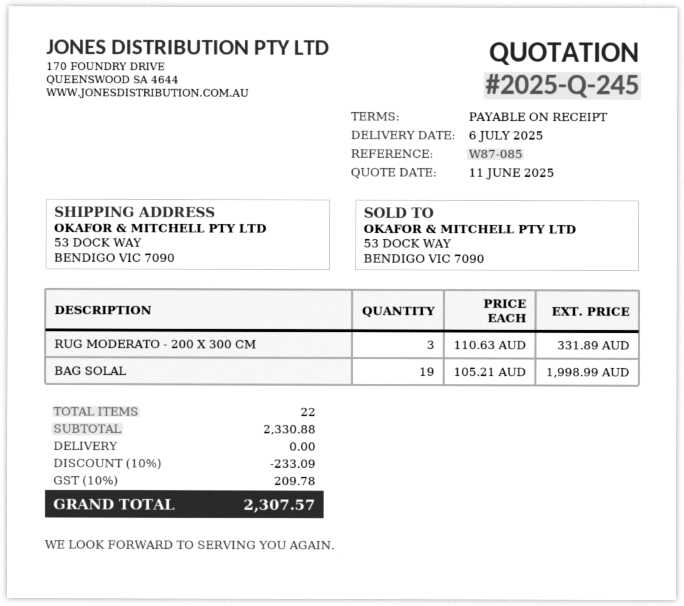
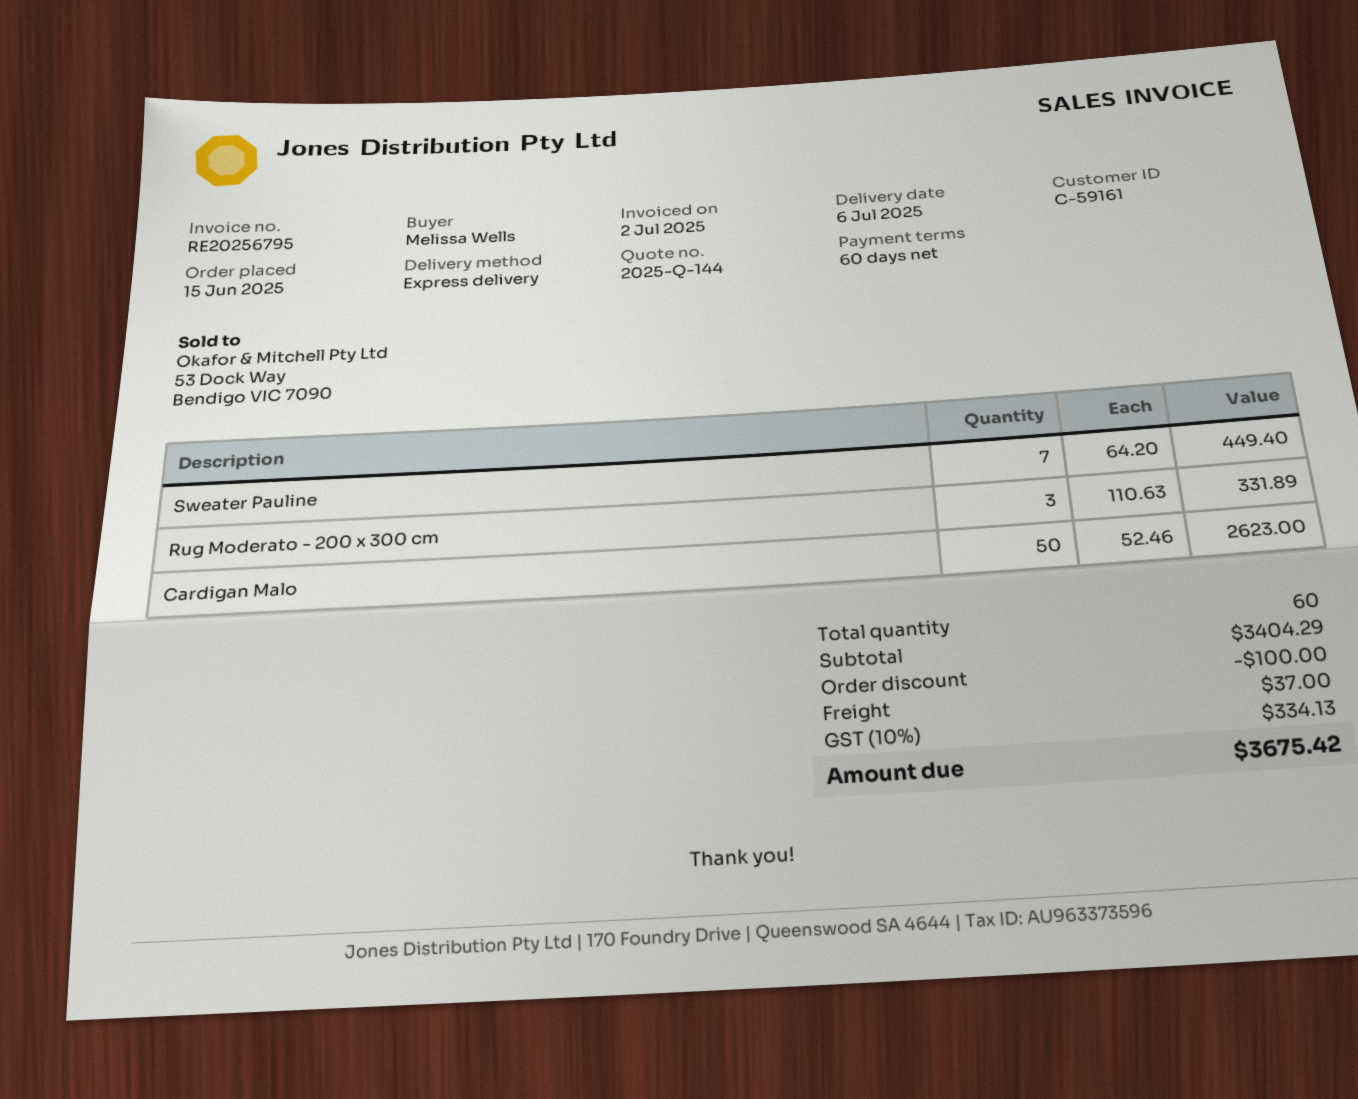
quote number: 2025-Q-245 -> 2025-Q-144
payment terms: on receipt -> 60 days
BAG SOLAL: 19 x 105.21 = 1998.99 -> none
Sweater Pauline: none -> 7 x 64.20 = 449.40
Cardigan Malo: none -> 50 x 52.46 = 2623.00
total quantity: 22 -> 60
subtotal: 2330.88 -> 3404.29
discount: 233.09 -> 100.00
shipping: 0.00 -> 37.00
tax: 10% = 209.78 -> 10% = 334.13
total: 2307.57 -> 3675.42

